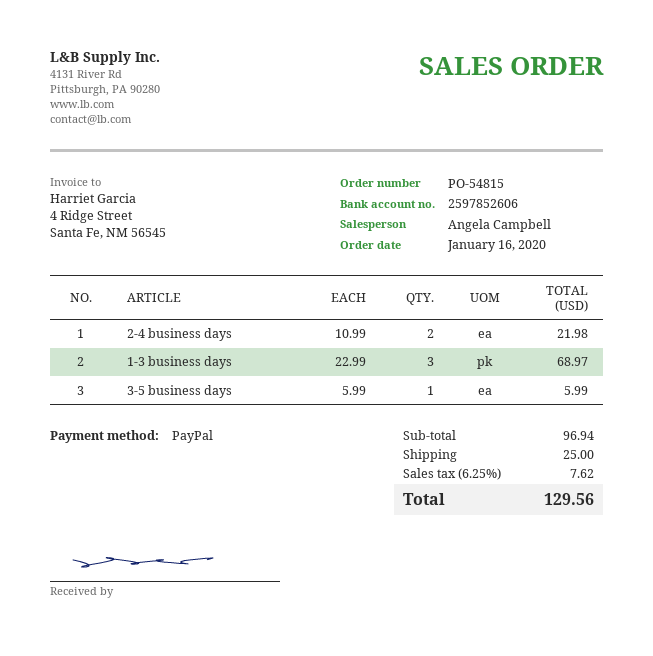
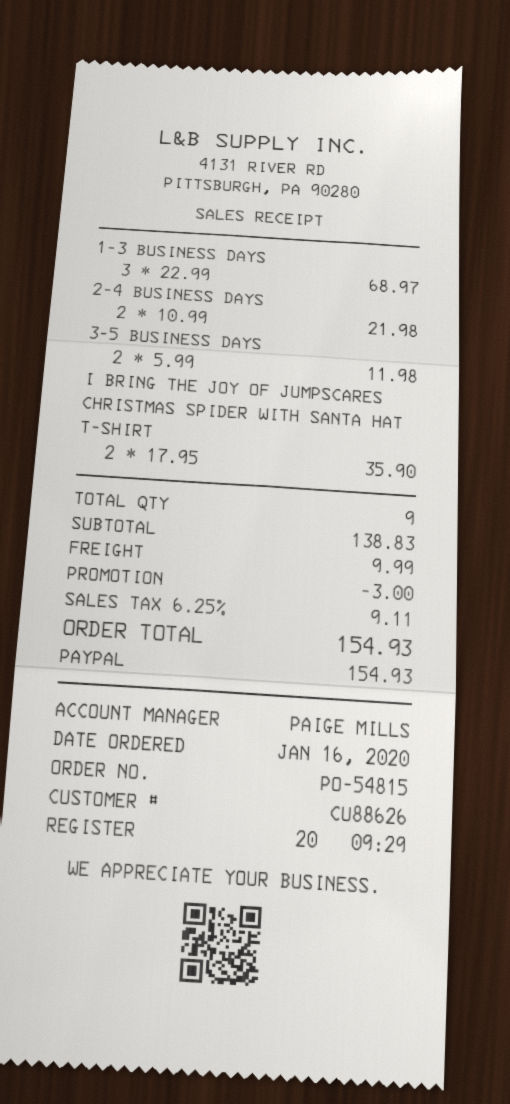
sales rep: Angela Campbell -> PAIGE MILLS
3-5 business days: 1 x 5.99 = 5.99 -> 2 x 5.99 = 11.98
I BRING THE JOY OF JUMPSCARES CHRISTMAS SPIDER WITH SANTA HAT T-SHIRT: none -> 2 x 17.95 = 35.90
subtotal: 96.94 -> 138.83
discount: none -> 3.00
shipping: 25.00 -> 9.99
tax: 6.25% = 7.62 -> 6.25% = 9.11
total: 129.56 -> 154.93

